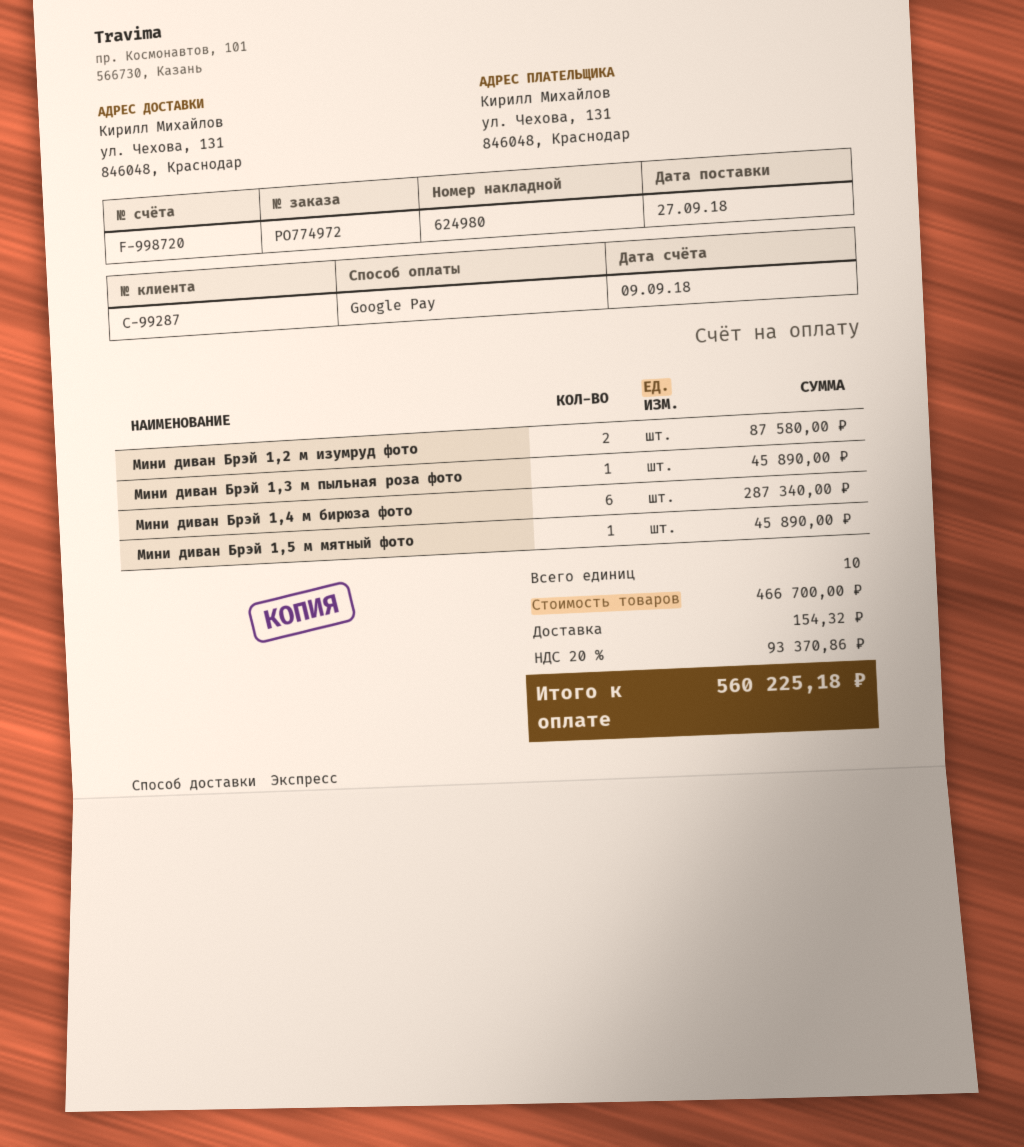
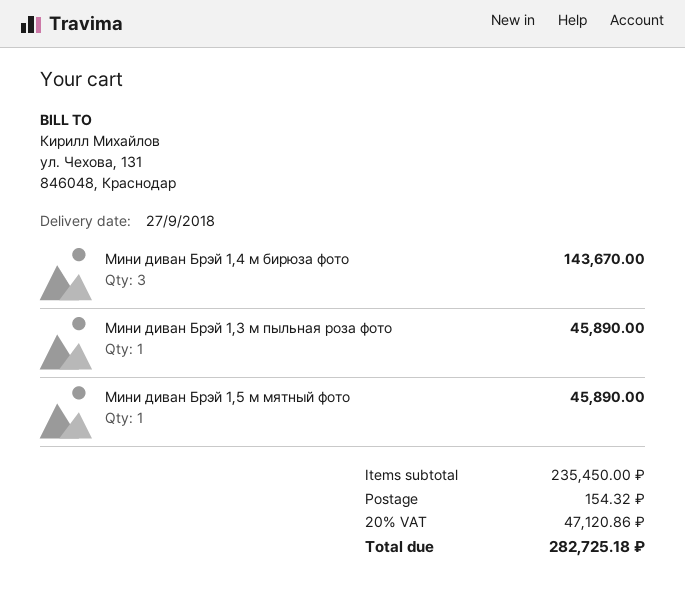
Мини диван Брэй 1,2 м изумруд фото: 2 for 87580.00 -> none
Мини диван Брэй 1,4 м бирюза фото: 6 for 287340.00 -> 3 for 143670.00
subtotal: 466700.00 -> 235450.00
tax: 20% = 93370.86 -> 20% = 47120.86
total: 560225.18 -> 282725.18

